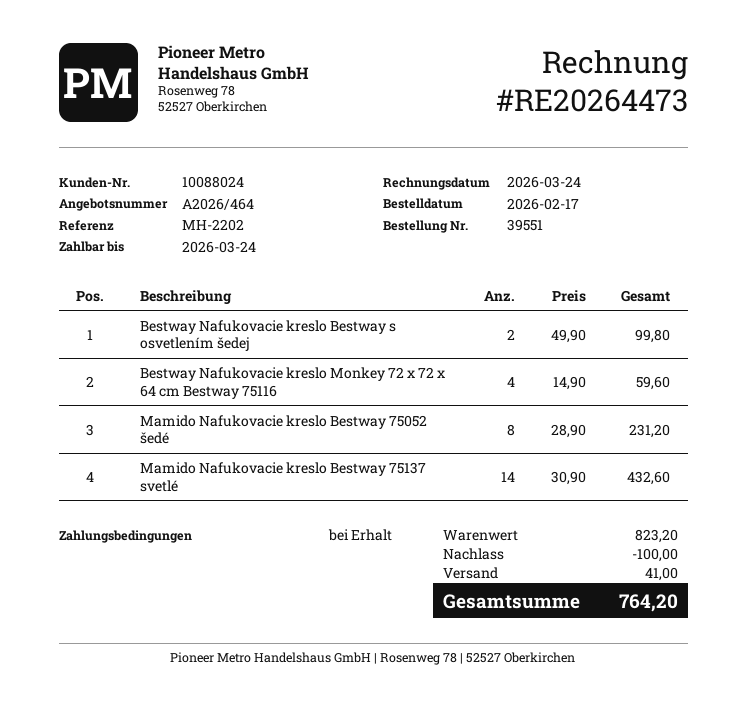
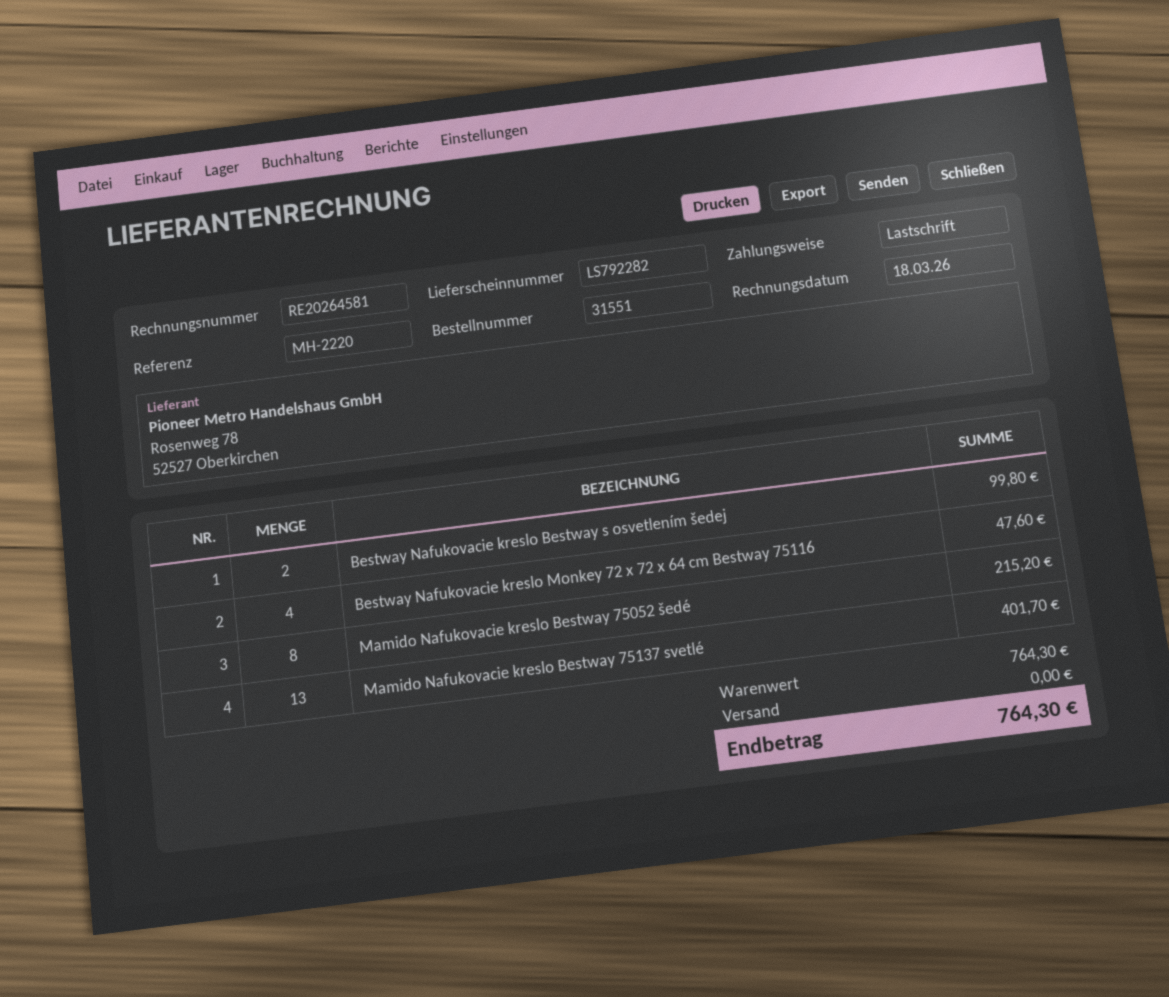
order number: 39551 -> 31551
invoice number: RE20264473 -> RE20264581
invoice date: 2026-03-24 -> 2026-03-18
reference: MH-2202 -> MH-2220
Bestway Nafukovacie kreslo Monkey 72 x 72 x 64 cm Bestway 75116: 4 for 59.60 -> 4 for 47.60
Mamido Nafukovacie kreslo Bestway 75052 šedé: 8 for 231.20 -> 8 for 215.20
Mamido Nafukovacie kreslo Bestway 75137 svetlé: 14 for 432.60 -> 13 for 401.70
subtotal: 823.20 -> 764.30
discount: 100.00 -> none
shipping: 41.00 -> 0.00
total: 764.20 -> 764.30

